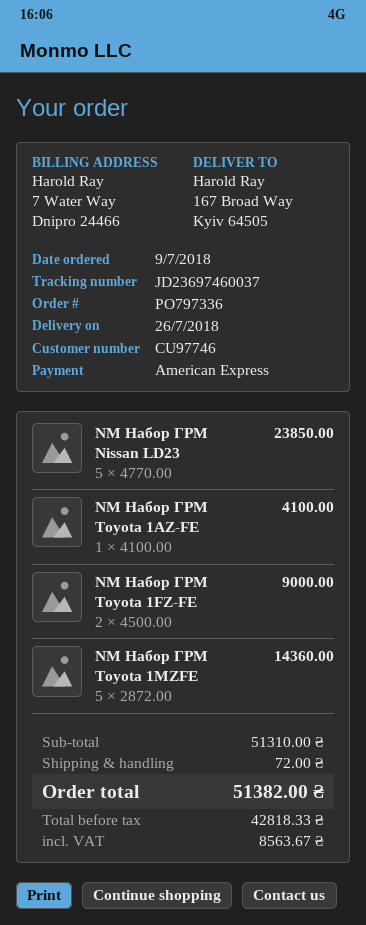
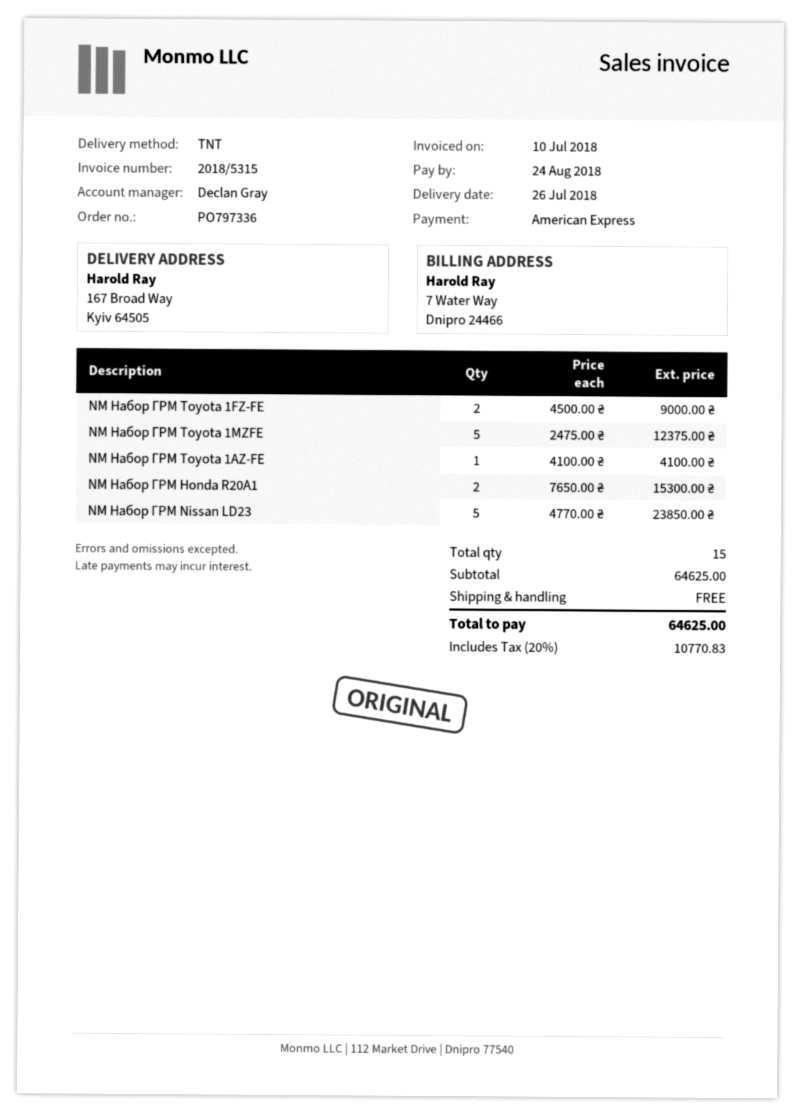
NM Набор ГРМ Toyota 1MZFE: 5 x 2872.00 = 14360.00 -> 5 x 2475.00 = 12375.00
NM Набор ГРМ Honda R20A1: none -> 2 x 7650.00 = 15300.00
subtotal: 51310.00 -> 64625.00
shipping: 72.00 -> 0.00
tax: 8563.67 -> 10770.83
total: 51382.00 -> 64625.00

